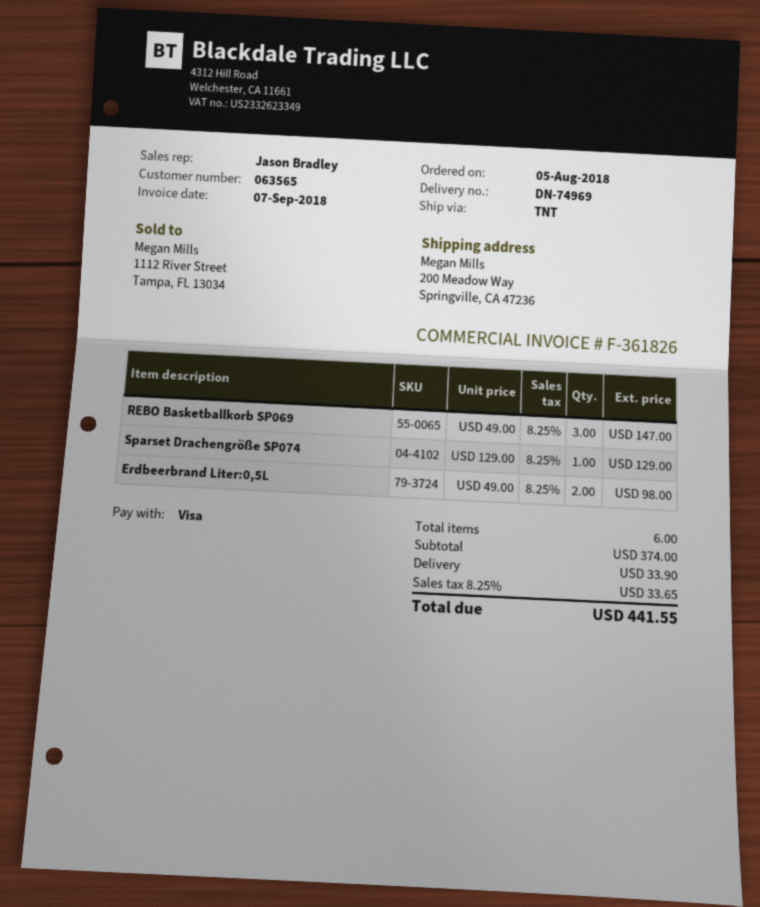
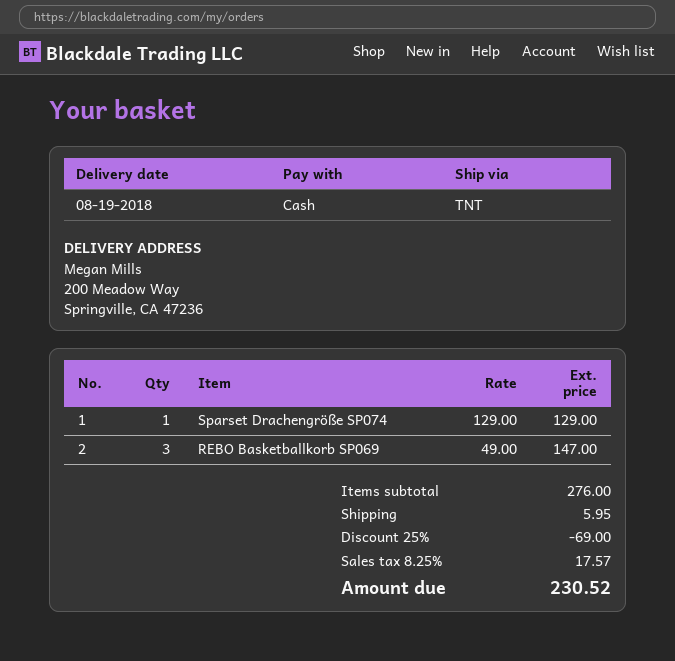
payment method: Visa -> cash
Erdbeerbrand Liter:0,5L: 2 x 49.00 = 98.00 -> none
subtotal: 374.00 -> 276.00
discount: none -> 25% = 69.00
shipping: 33.90 -> 5.95
tax: 8.25% = 33.65 -> 8.25% = 17.57
total: 441.55 -> 230.52

